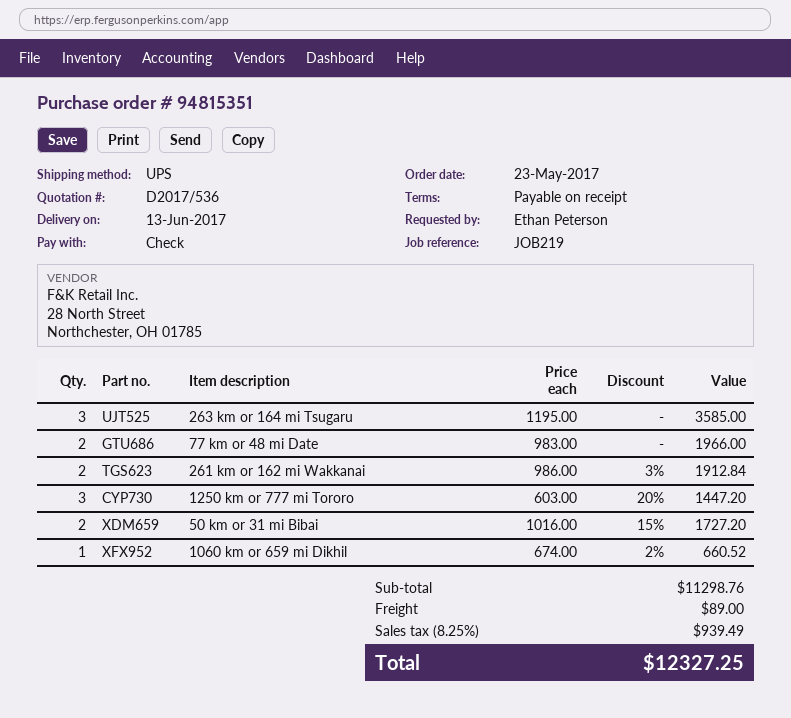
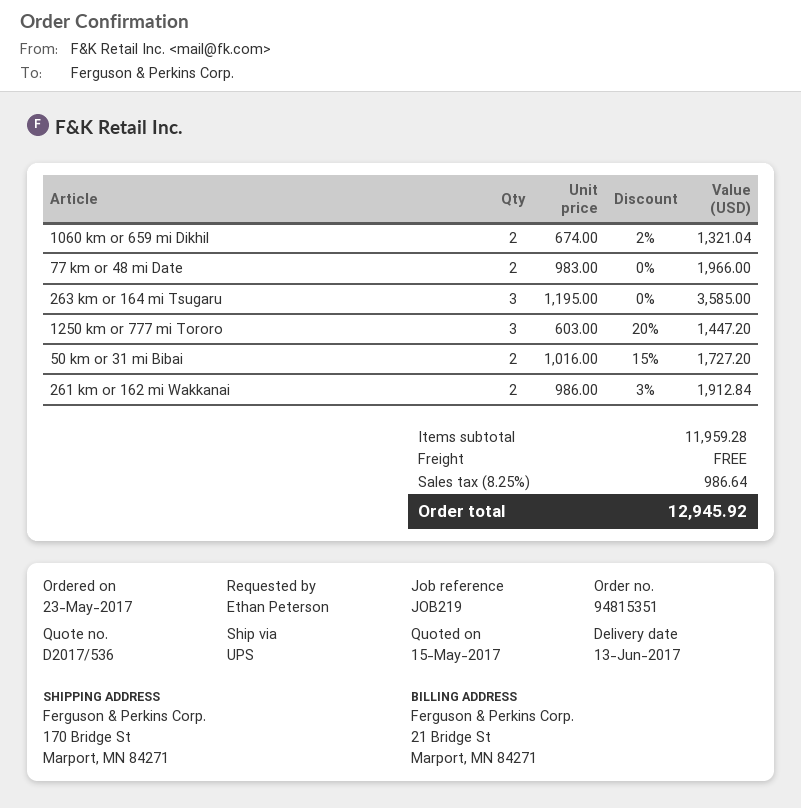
1060 km or 659 mi Dikhil: 1 x 674.00 - 2% = 660.52 -> 2 x 674.00 - 2% = 1321.04
subtotal: 11298.76 -> 11959.28
shipping: 89.00 -> 0.00
tax: 8.25% = 939.49 -> 8.25% = 986.64
total: 12327.25 -> 12945.92

